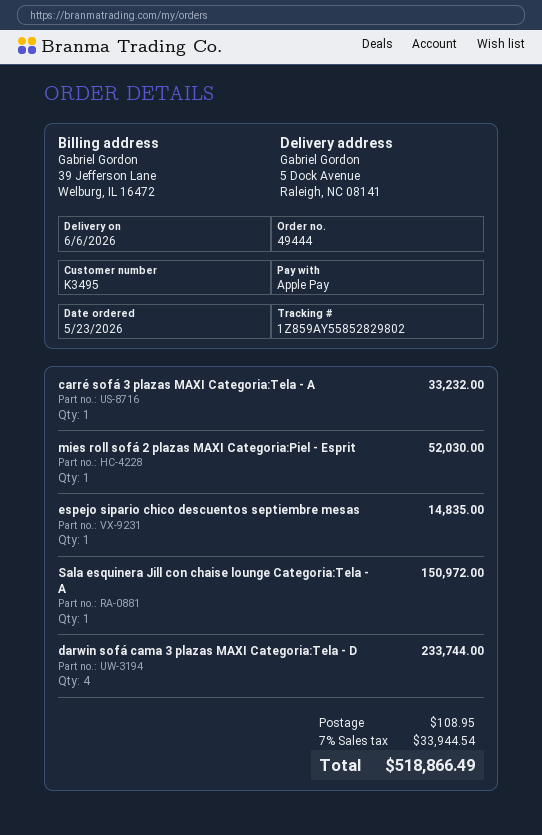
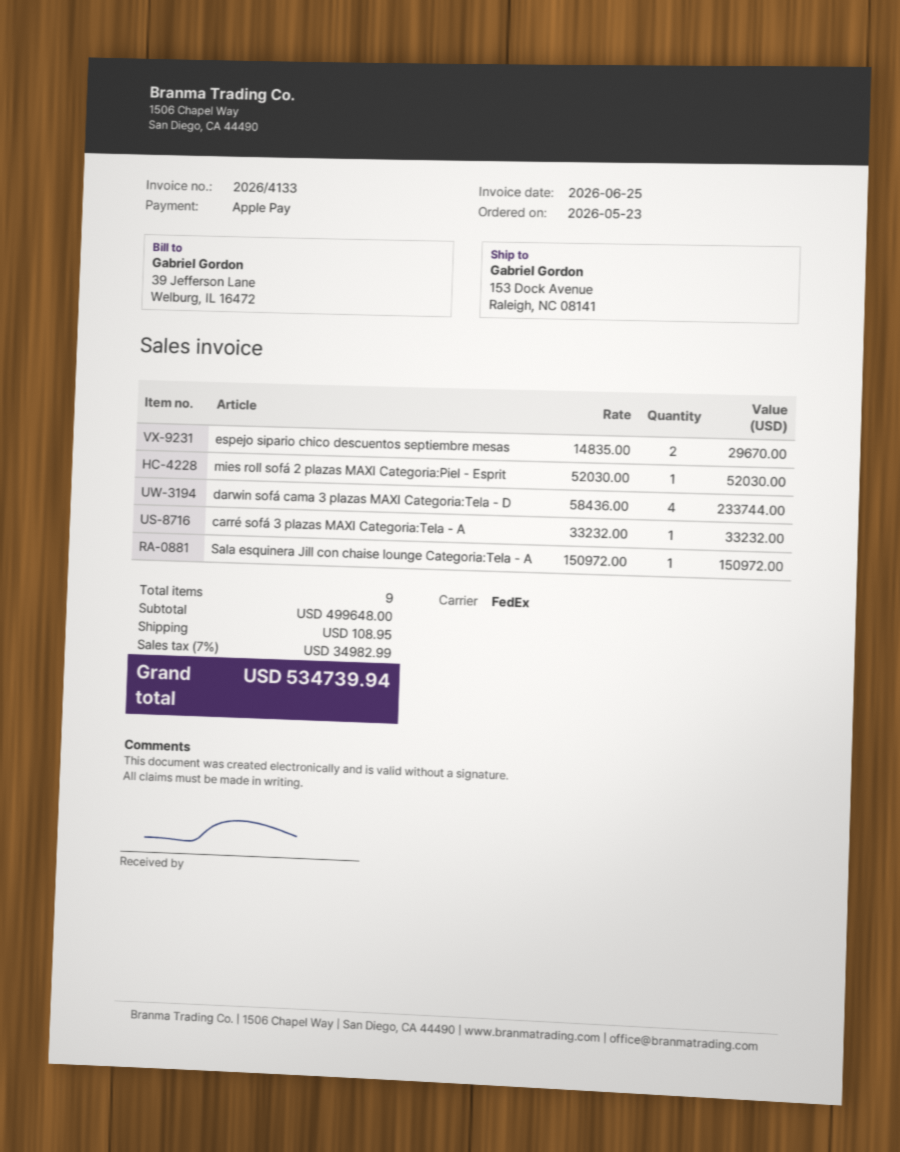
ship to: 5 Dock Avenue, Raleigh, NC 08141 -> 153 Dock Avenue, Raleigh, NC 08141
espejo sipario chico descuentos septiembre mesas: 1 for 14835.00 -> 2 for 29670.00
tax: 7% = 33944.54 -> 7% = 34982.99
total: 518866.49 -> 534739.94

